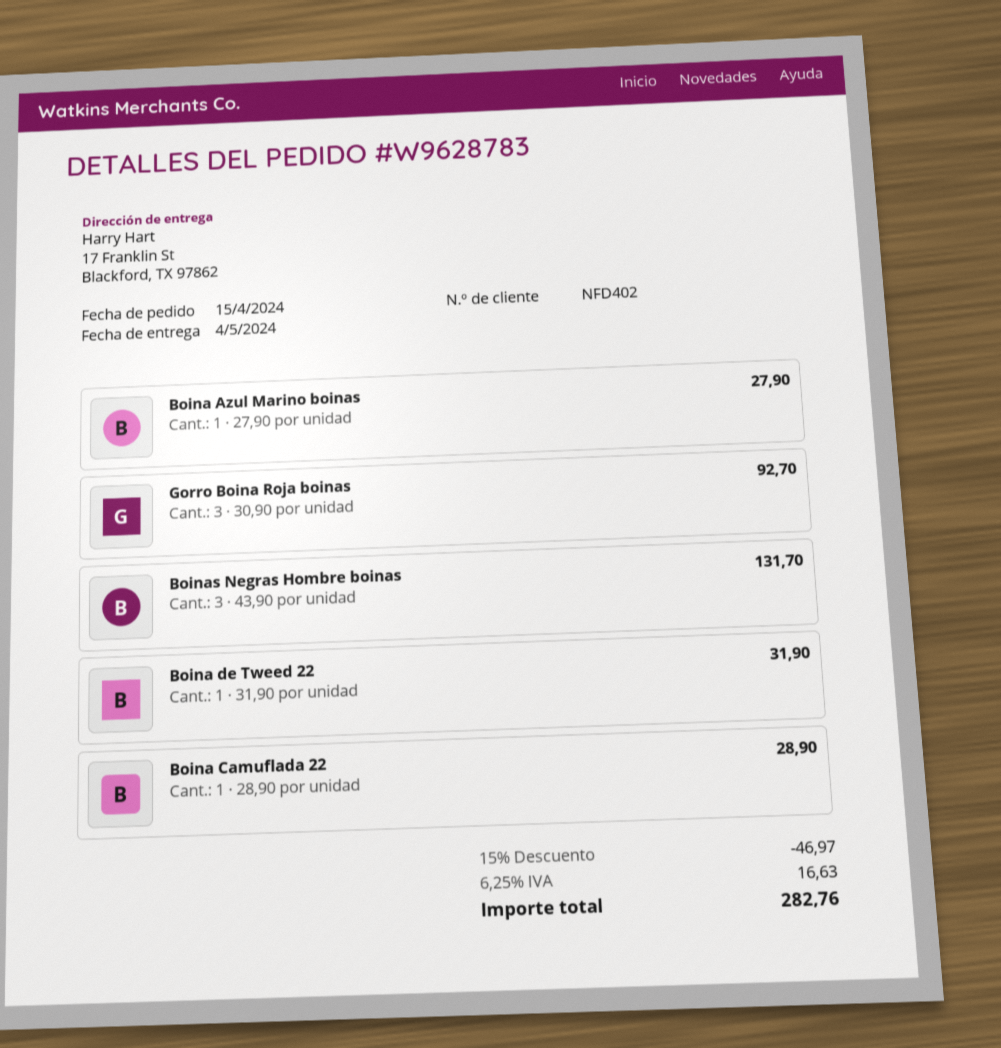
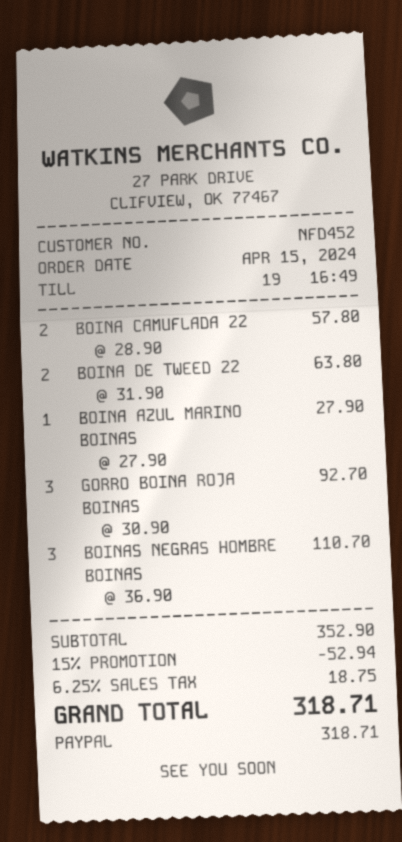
customer number: NFD402 -> NFD452
Boinas Negras Hombre boinas: 3 x 43.90 = 131.70 -> 3 x 36.90 = 110.70
Boina de Tweed 22: 1 x 31.90 = 31.90 -> 2 x 31.90 = 63.80
Boina Camuflada 22: 1 x 28.90 = 28.90 -> 2 x 28.90 = 57.80
discount: 15% = 46.97 -> 15% = 52.94
tax: 6.25% = 16.63 -> 6.25% = 18.75
total: 282.76 -> 318.71

